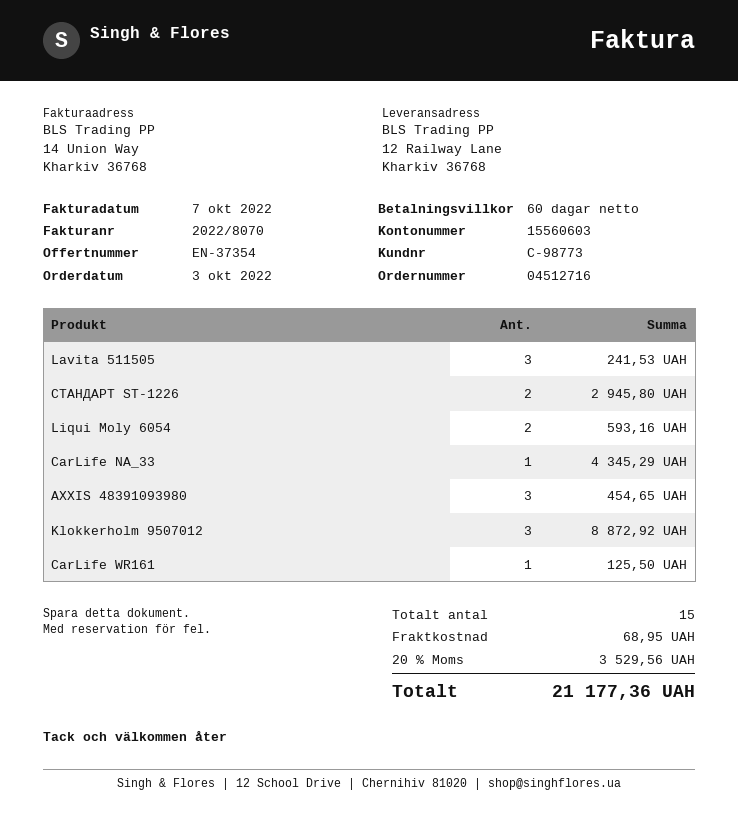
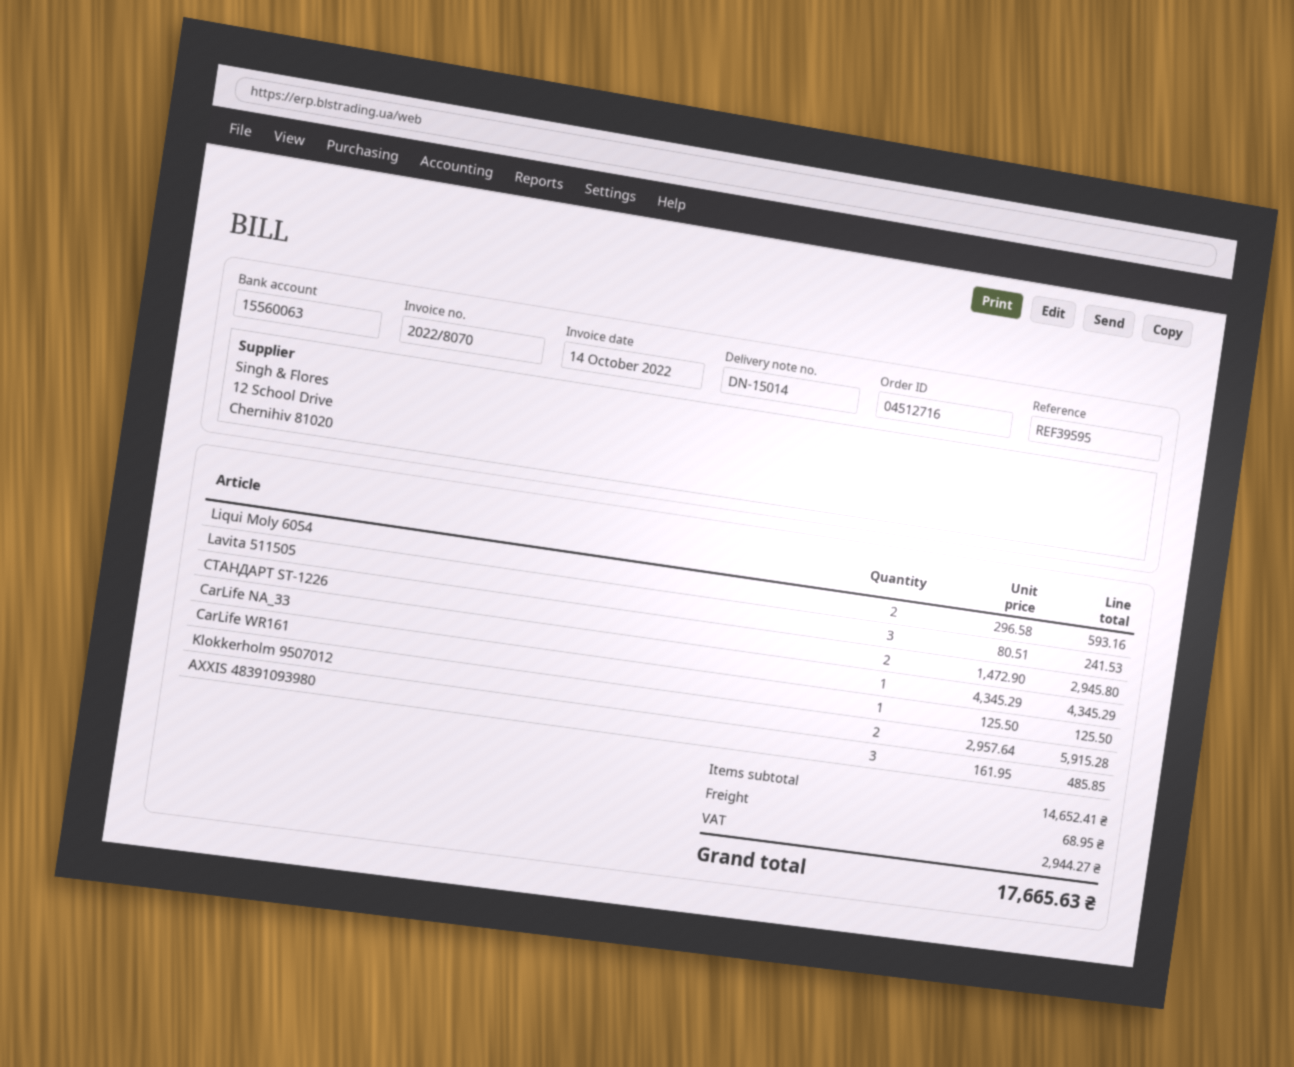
invoice date: 2022-10-07 -> 2022-10-14
bank account: 15560603 -> 15560063
AXXIS 48391093980: 3 for 454.65 -> 3 for 485.85
Klokkerholm 9507012: 3 for 8872.92 -> 2 for 5915.28
tax: 3529.56 -> 2944.27
total: 21177.36 -> 17665.63

